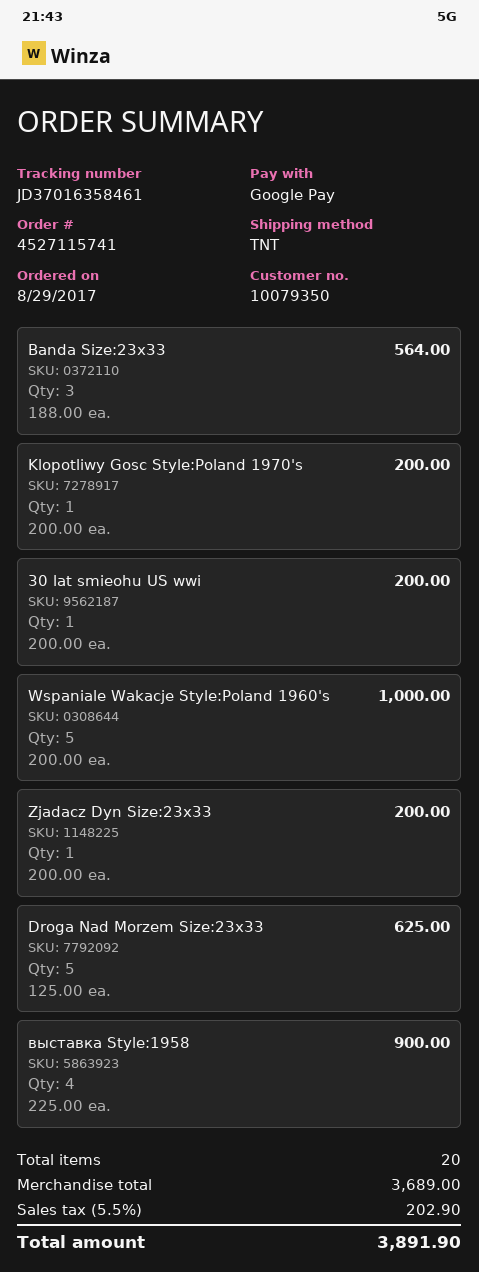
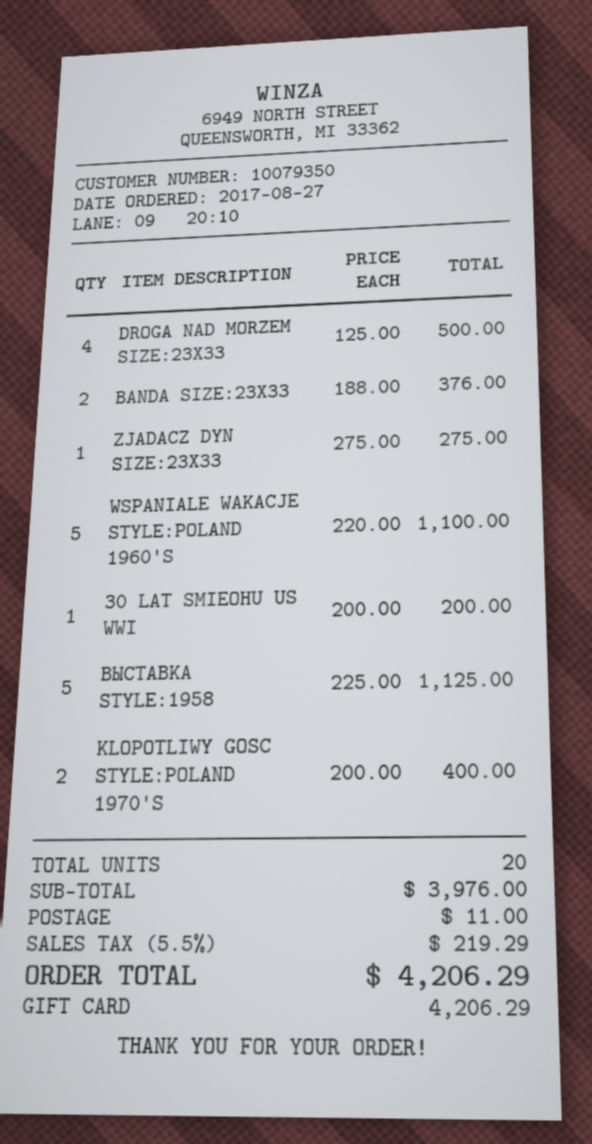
order date: 2017-08-29 -> 2017-08-27
payment method: Google Pay -> gift card
Banda Size:23x33: 3 x 188.00 = 564.00 -> 2 x 188.00 = 376.00
Klopotliwy Gosc Style:Poland 1970's: 1 x 200.00 = 200.00 -> 2 x 200.00 = 400.00
Wspaniale Wakacje Style:Poland 1960's: 5 x 200.00 = 1000.00 -> 5 x 220.00 = 1100.00
Zjadacz Dyn Size:23x33: 1 x 200.00 = 200.00 -> 1 x 275.00 = 275.00
Droga Nad Morzem Size:23x33: 5 x 125.00 = 625.00 -> 4 x 125.00 = 500.00
выставка Style:1958: 4 x 225.00 = 900.00 -> 5 x 225.00 = 1125.00
subtotal: 3689.00 -> 3976.00
shipping: none -> 11.00
tax: 5.5% = 202.90 -> 5.5% = 219.29
total: 3891.90 -> 4206.29

